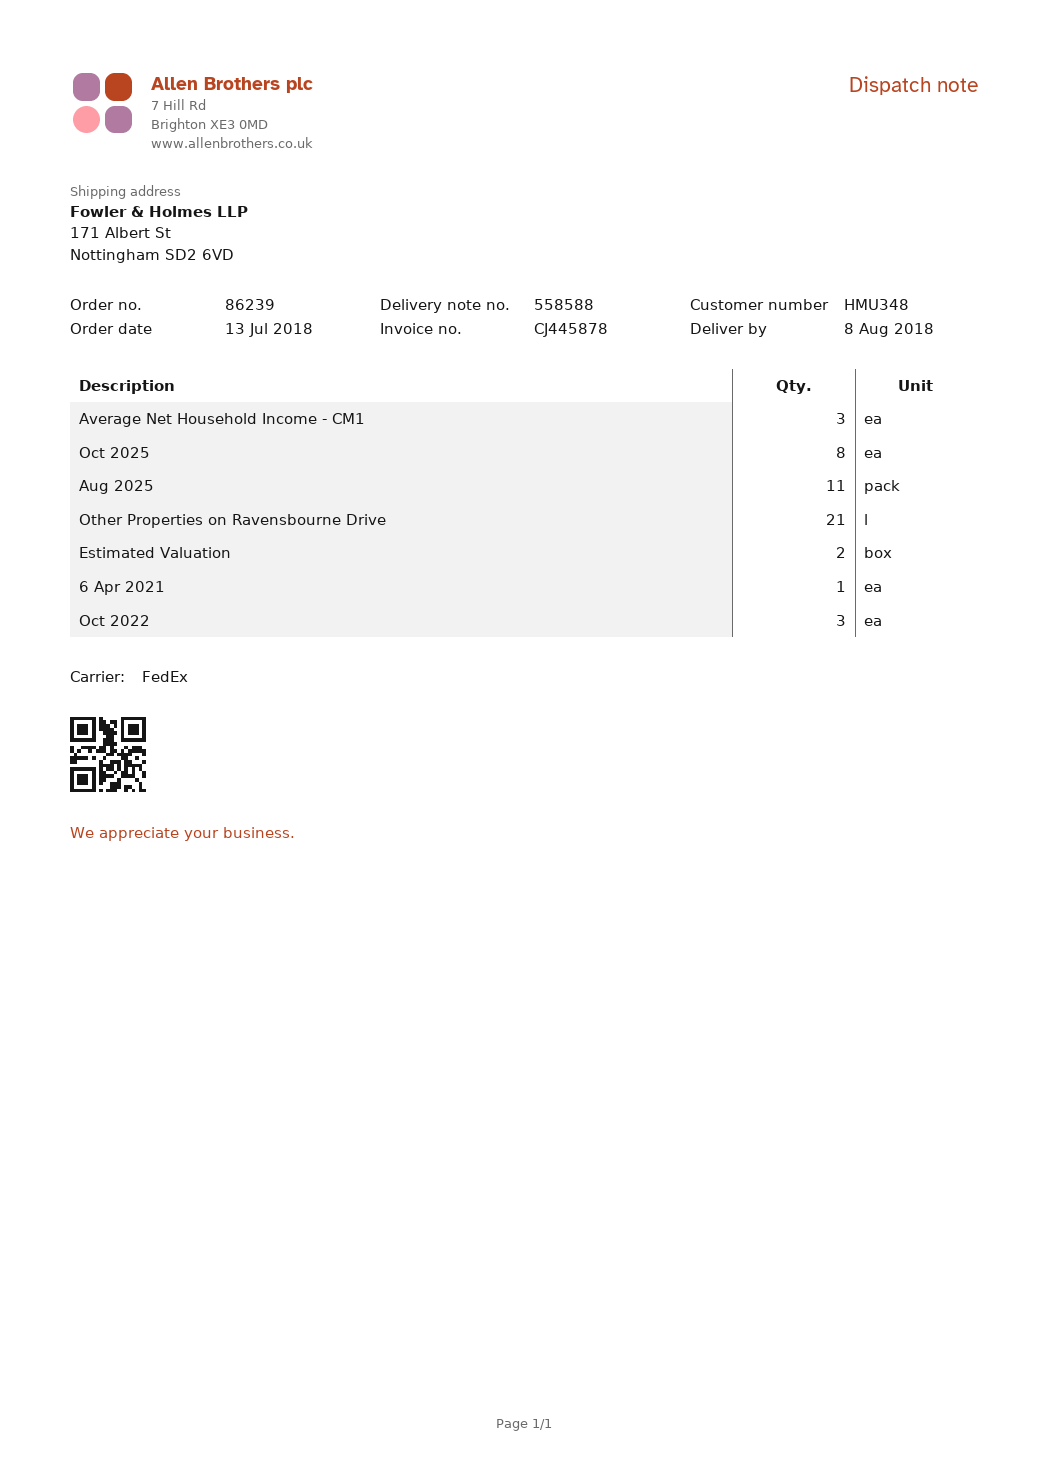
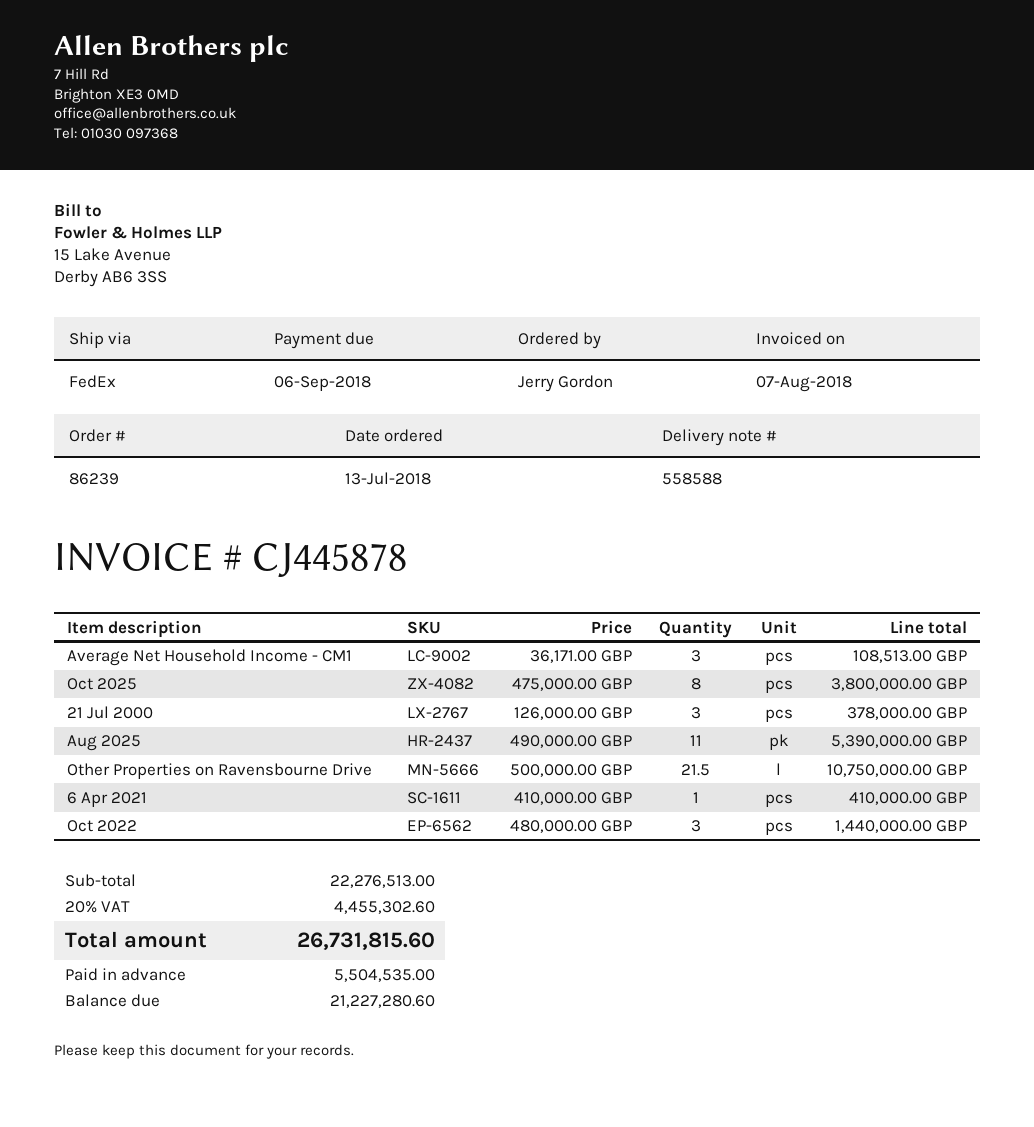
Other Properties on Ravensbourne Drive: 21 -> 21.5
Estimated Valuation: 2 -> none
21 Jul 2000: none -> 3

